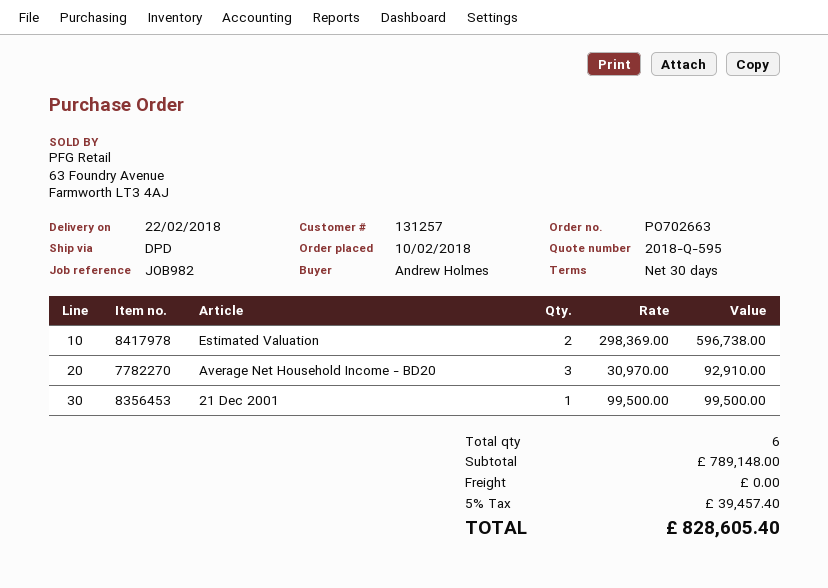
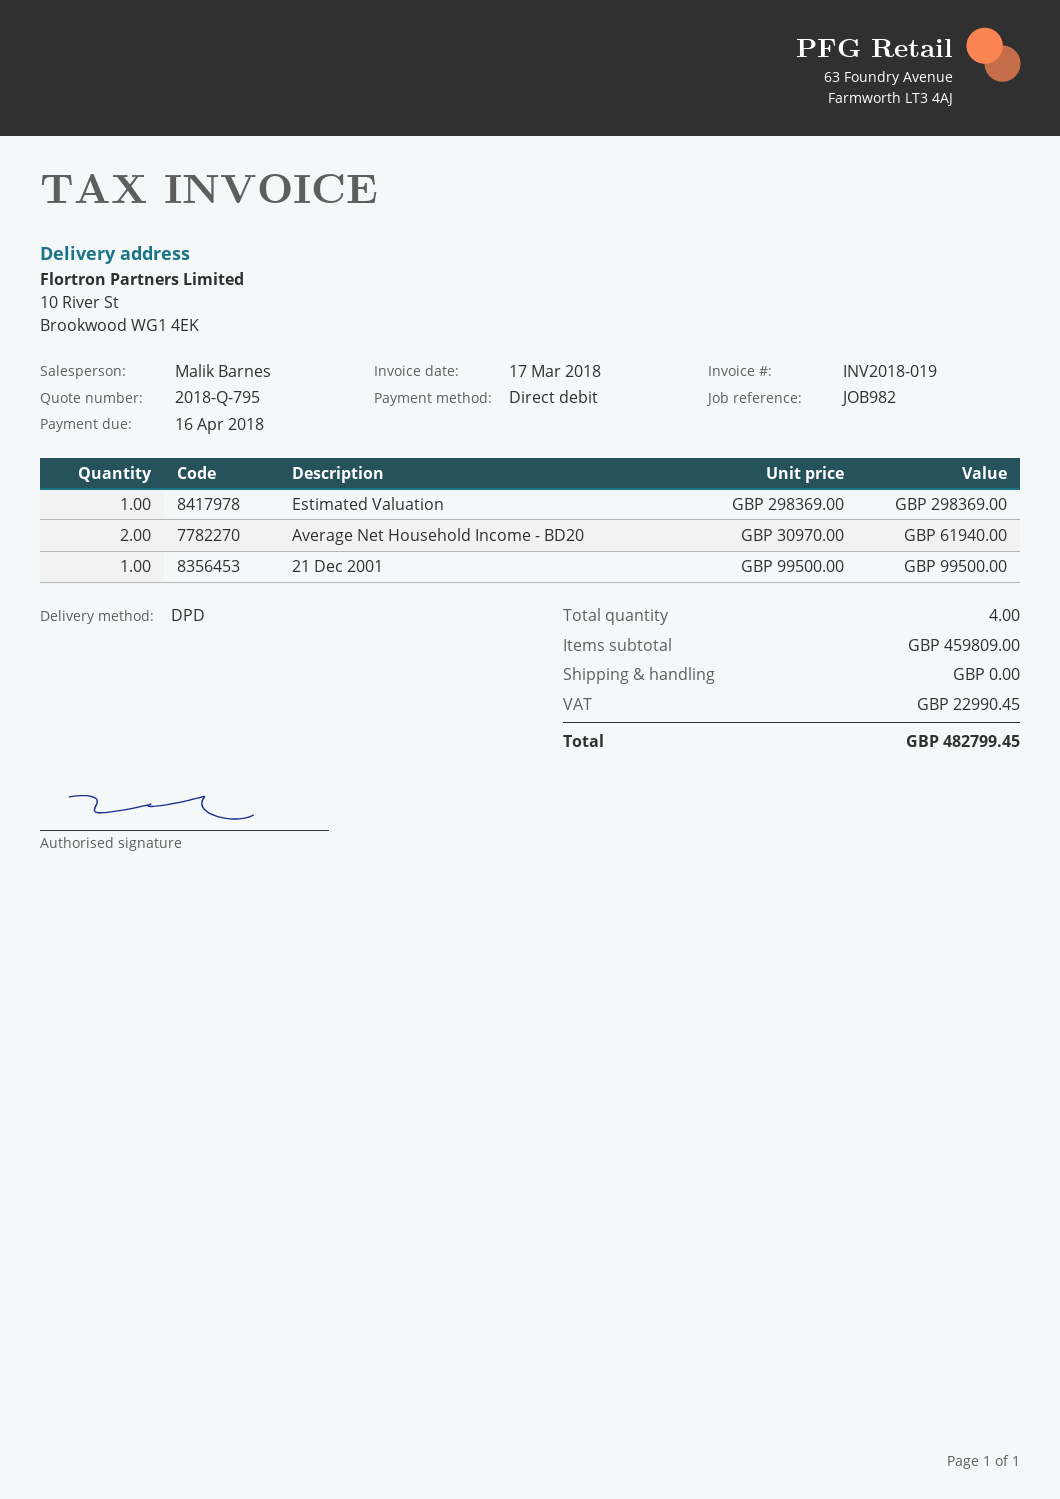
quote number: 2018-Q-595 -> 2018-Q-795
Estimated Valuation: 2 x 298369.00 = 596738.00 -> 1 x 298369.00 = 298369.00
Average Net Household Income - BD20: 3 x 30970.00 = 92910.00 -> 2 x 30970.00 = 61940.00
total quantity: 6 -> 4
subtotal: 789148.00 -> 459809.00
tax: 39457.40 -> 22990.45
total: 828605.40 -> 482799.45

